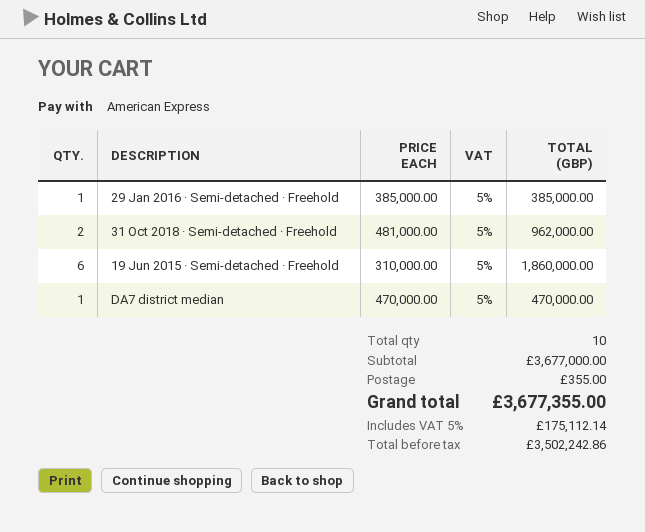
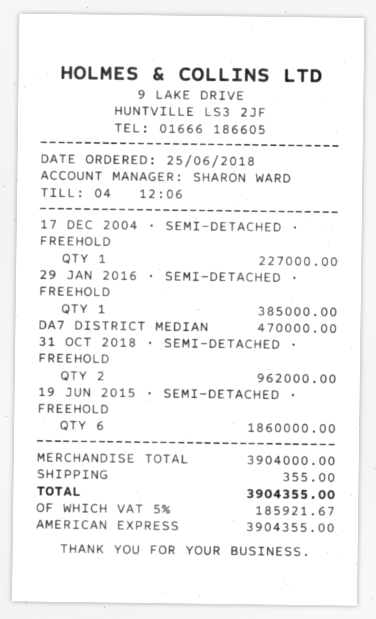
17 DEC 2004 · SEMI-DETACHED · FREEHOLD: none -> 1 for 227000.00
subtotal: 3677000.00 -> 3904000.00
tax: 5% = 175112.14 -> 5% = 185921.67
total: 3677355.00 -> 3904355.00

